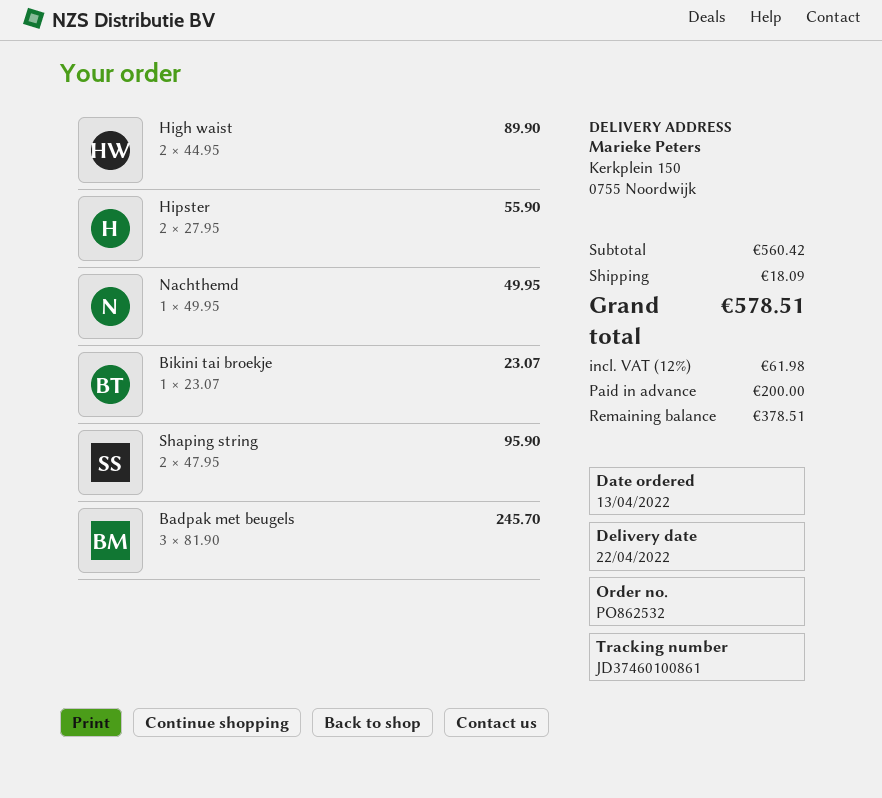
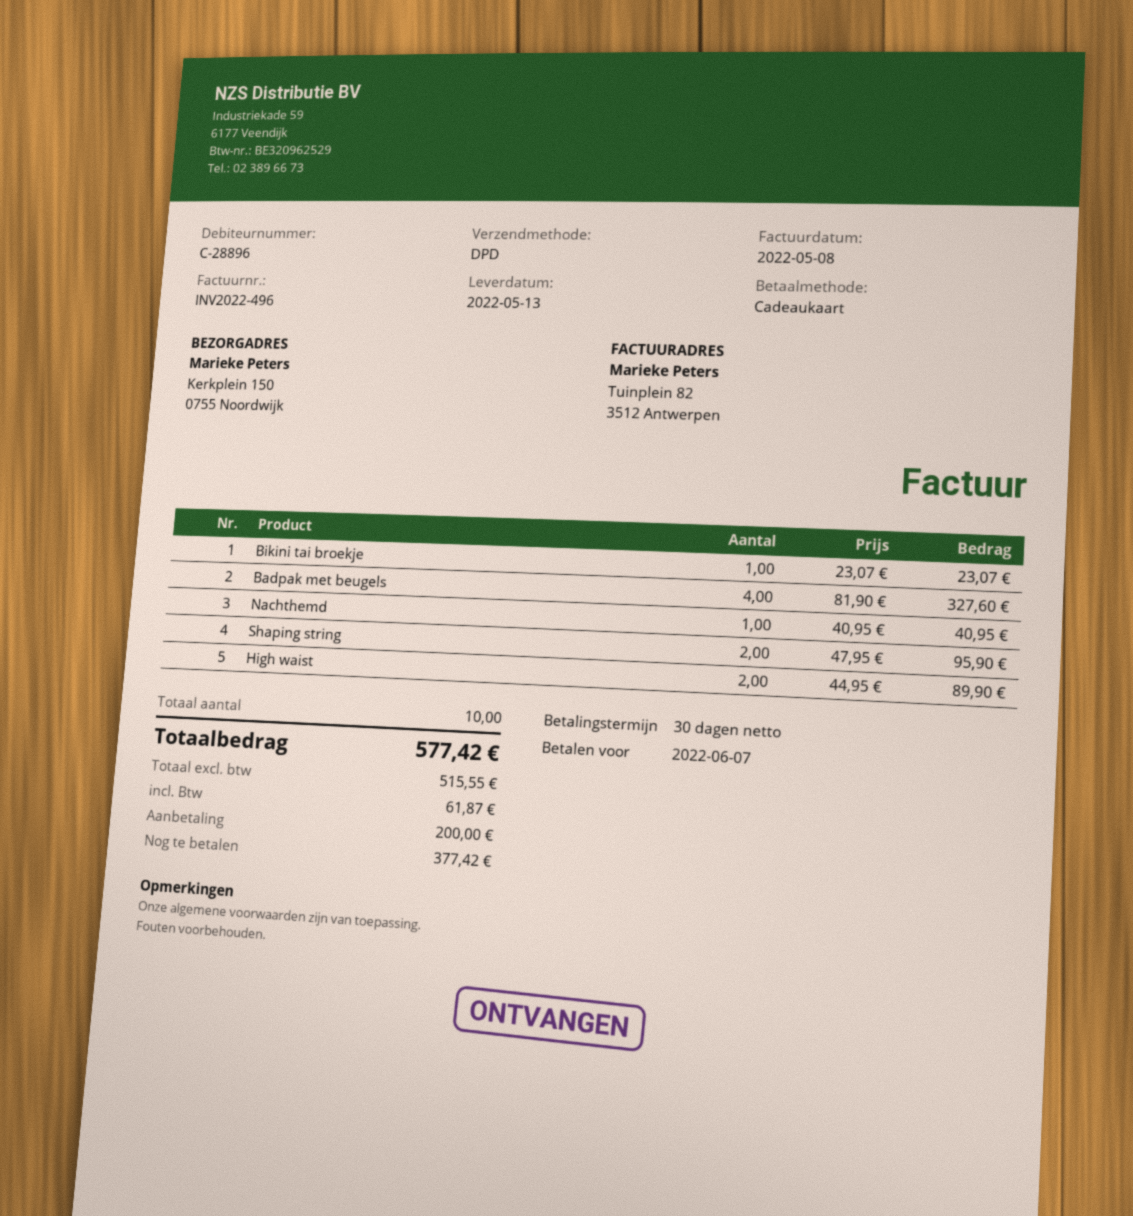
delivery date: 2022-04-22 -> 2022-05-13
Hipster: 2 x 27.95 = 55.90 -> none
Nachthemd: 1 x 49.95 = 49.95 -> 1 x 40.95 = 40.95
Badpak met beugels: 3 x 81.90 = 245.70 -> 4 x 81.90 = 327.60
shipping: 18.09 -> none
tax: 61.98 -> 61.87
total: 578.51 -> 577.42
balance: 378.51 -> 377.42

